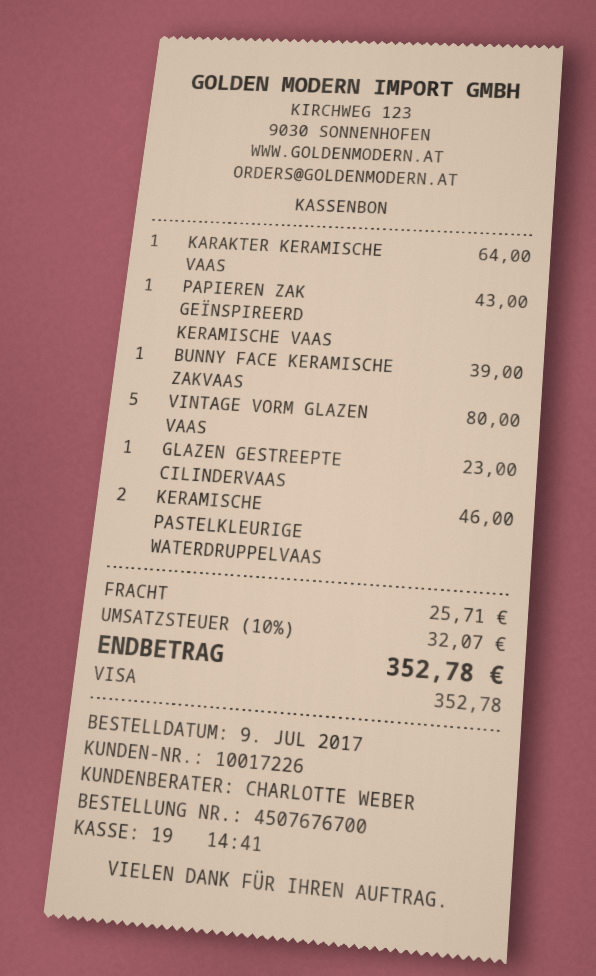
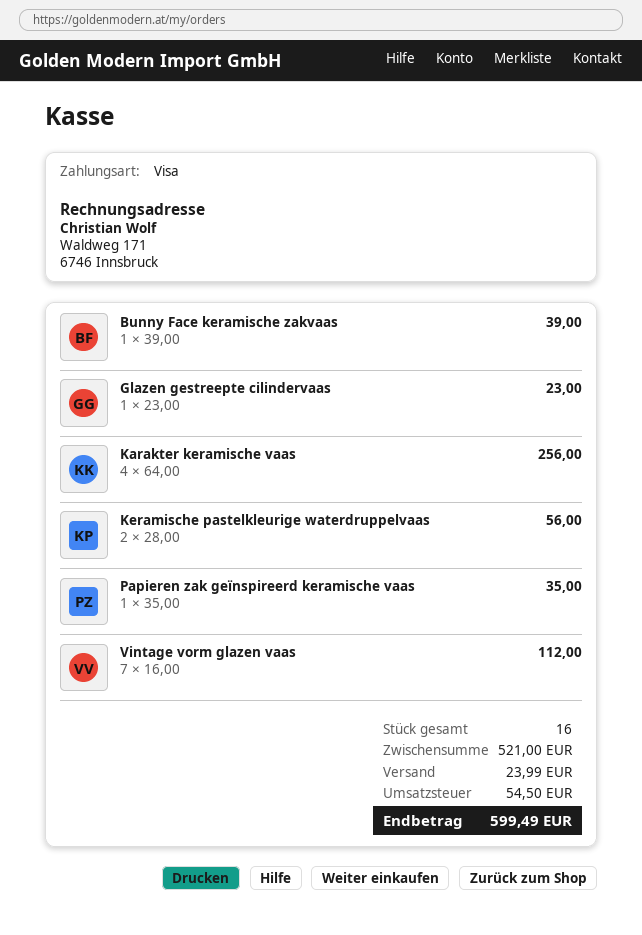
KARAKTER KERAMISCHE VAAS: 1 for 64.00 -> 4 for 256.00
PAPIEREN ZAK GEÏNSPIREERD KERAMISCHE VAAS: 1 for 43.00 -> 1 for 35.00
VINTAGE VORM GLAZEN VAAS: 5 for 80.00 -> 7 for 112.00
KERAMISCHE PASTELKLEURIGE WATERDRUPPELVAAS: 2 for 46.00 -> 2 for 56.00
shipping: 25.71 -> 23.99
tax: 32.07 -> 54.50
total: 352.78 -> 599.49

